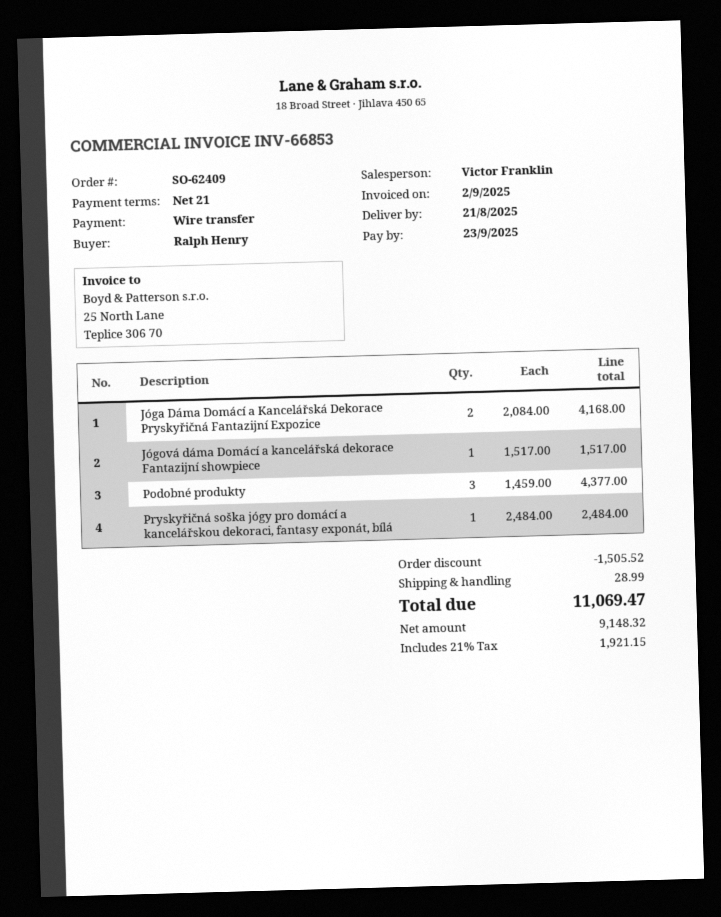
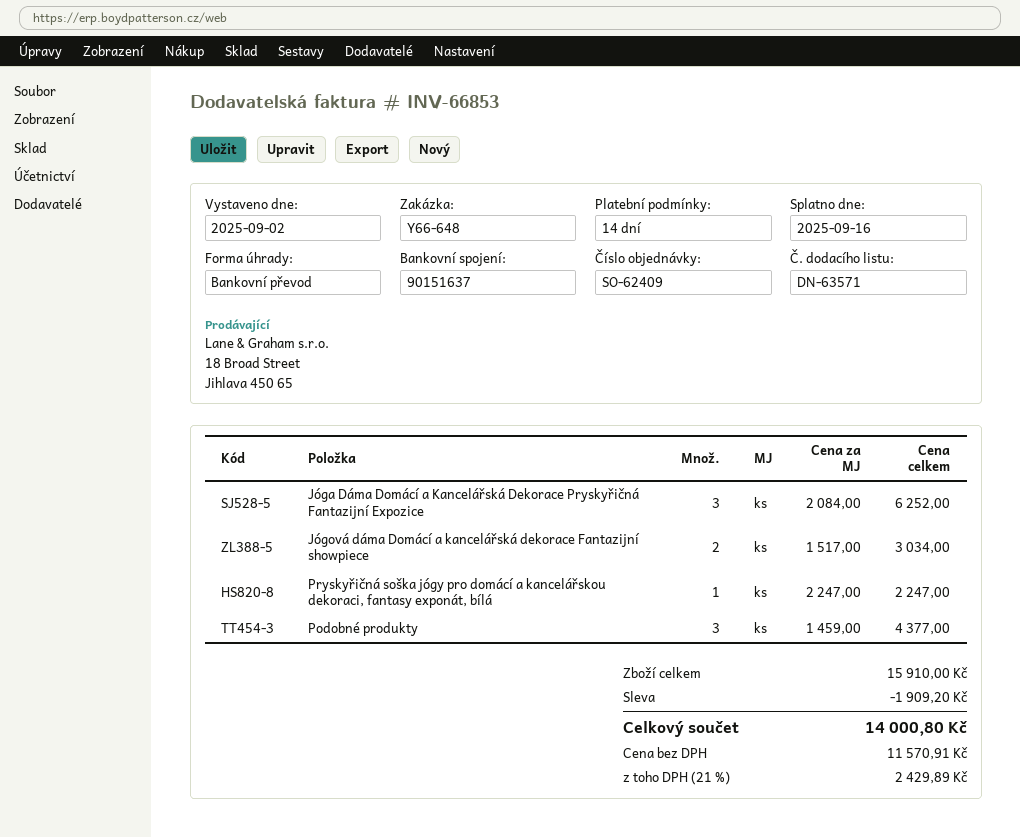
payment terms: 21 days -> 14 days
due date: 2025-09-23 -> 2025-09-16
Jóga Dáma Domácí a Kancelářská Dekorace Pryskyřičná Fantazijní Expozice: 2 x 2084.00 = 4168.00 -> 3 x 2084.00 = 6252.00
Jógová dáma Domácí a kancelářská dekorace Fantazijní showpiece: 1 x 1517.00 = 1517.00 -> 2 x 1517.00 = 3034.00
Pryskyřičná soška jógy pro domácí a kancelářskou dekoraci, fantasy exponát, bílá: 1 x 2484.00 = 2484.00 -> 1 x 2247.00 = 2247.00
discount: 1505.52 -> 1909.20
shipping: 28.99 -> none
net: 9148.32 -> 11570.91
tax: 21% = 1921.15 -> 21% = 2429.89
total: 11069.47 -> 14000.80

